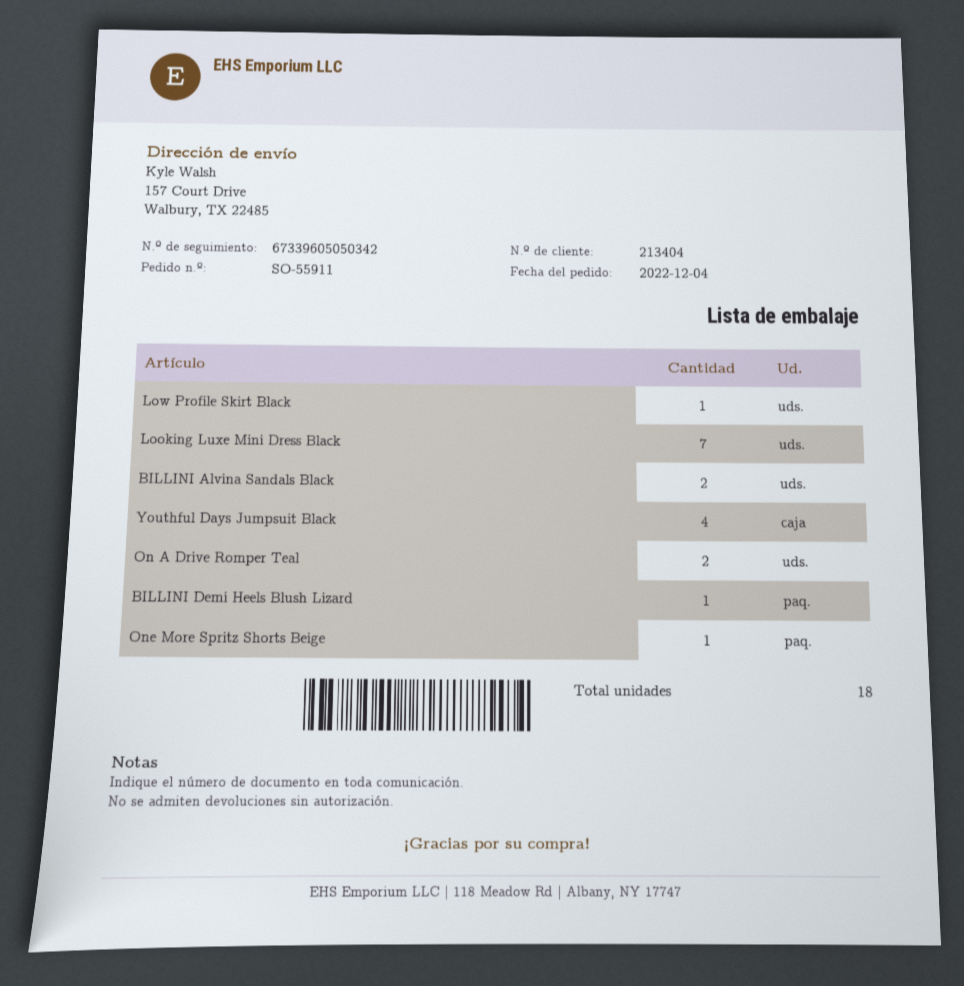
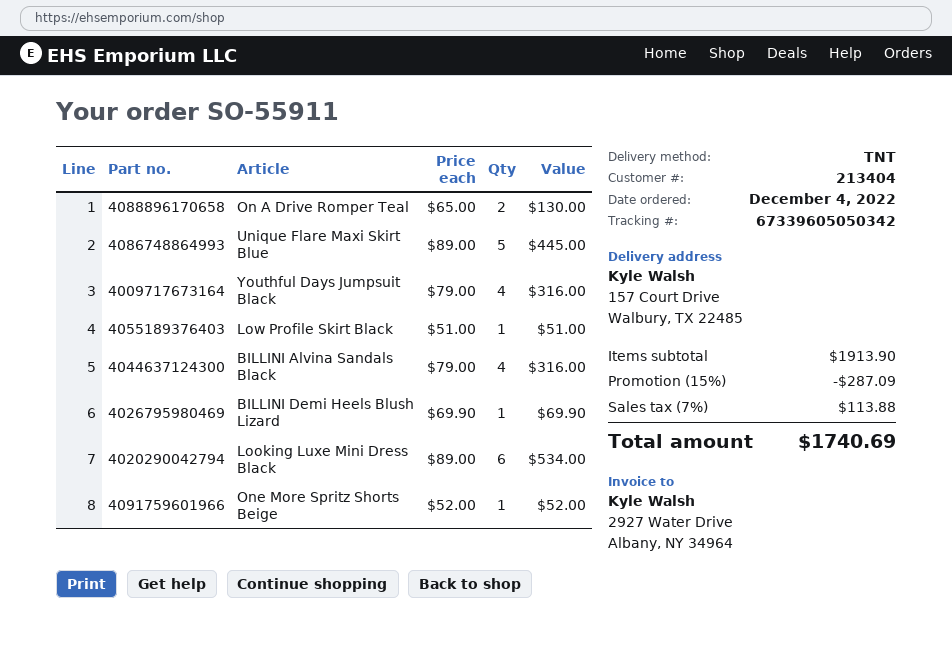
Looking Luxe Mini Dress Black: 7 -> 6
BILLINI Alvina Sandals Black: 2 -> 4
Unique Flare Maxi Skirt Blue: none -> 5

